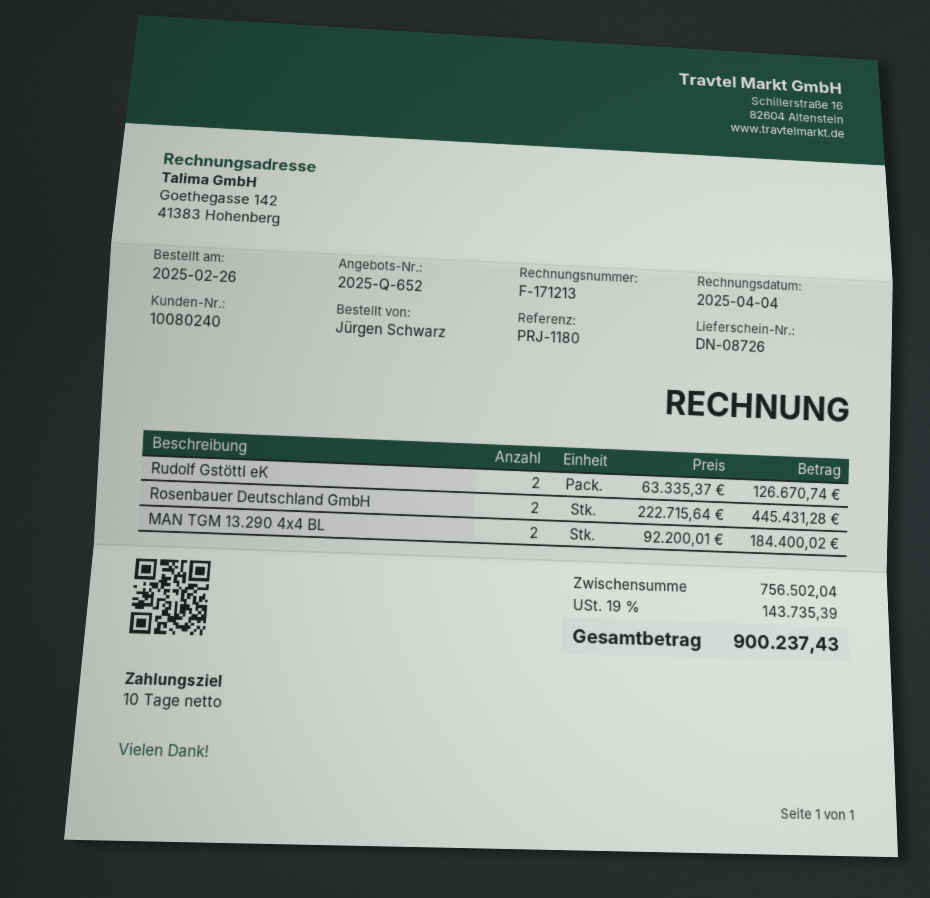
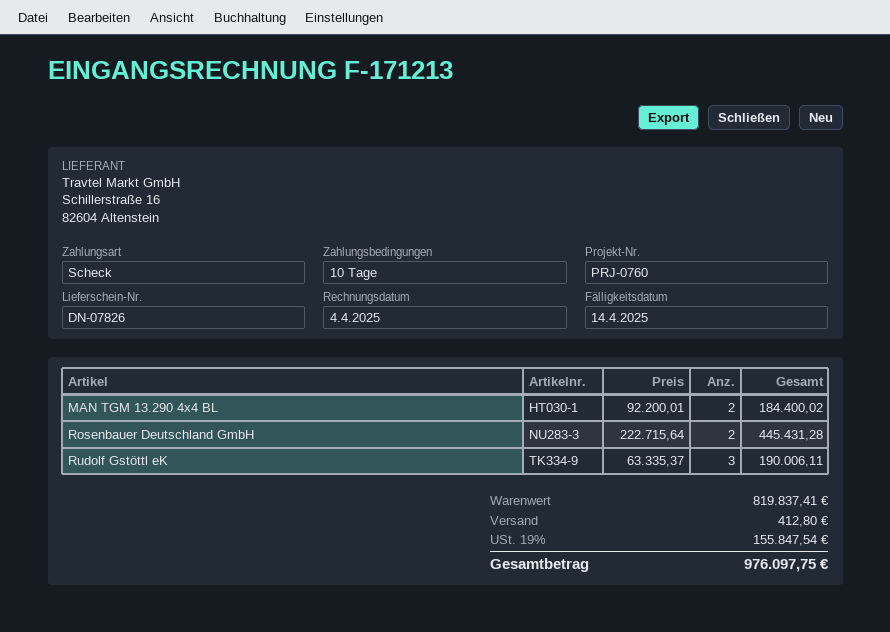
delivery note number: DN-08726 -> DN-07826
reference: PRJ-1180 -> PRJ-0760
Rudolf Gstöttl eK: 2 x 63335.37 = 126670.74 -> 3 x 63335.37 = 190006.11
subtotal: 756502.04 -> 819837.41
shipping: none -> 412.80
tax: 19% = 143735.39 -> 19% = 155847.54
total: 900237.43 -> 976097.75

